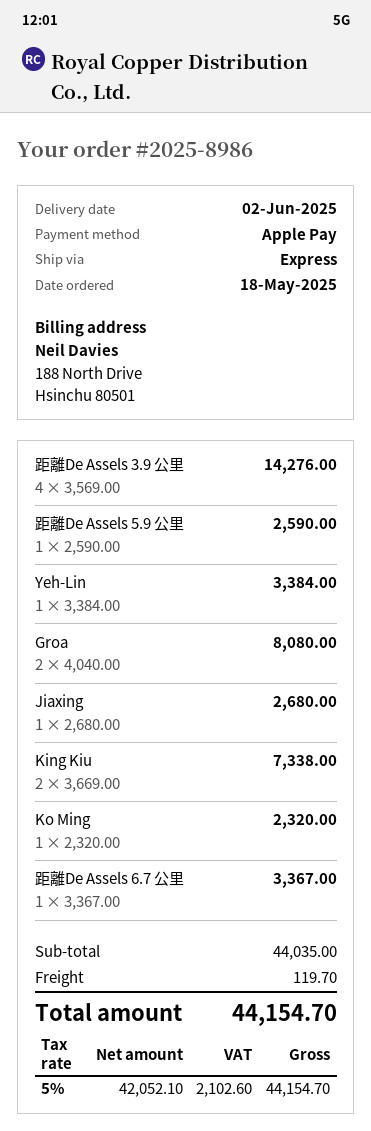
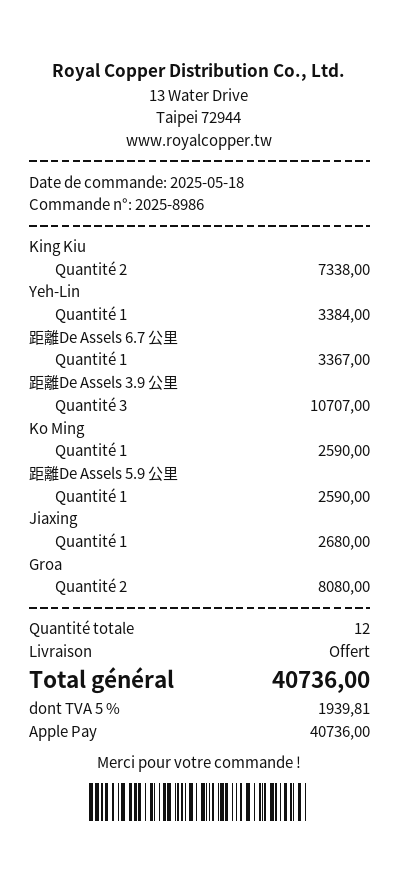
距離De Assels 3.9 公里: 4 for 14276.00 -> 3 for 10707.00
Ko Ming: 1 for 2320.00 -> 1 for 2590.00
shipping: 119.70 -> 0.00
tax: 5% = 2102.60 -> 5% = 1939.81
total: 44154.70 -> 40736.00

